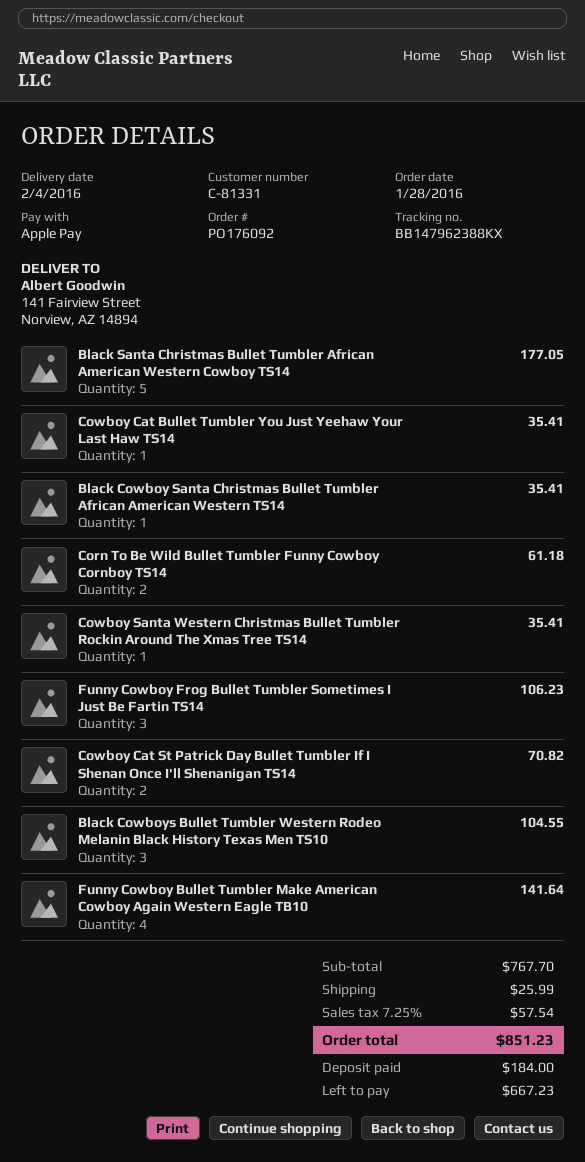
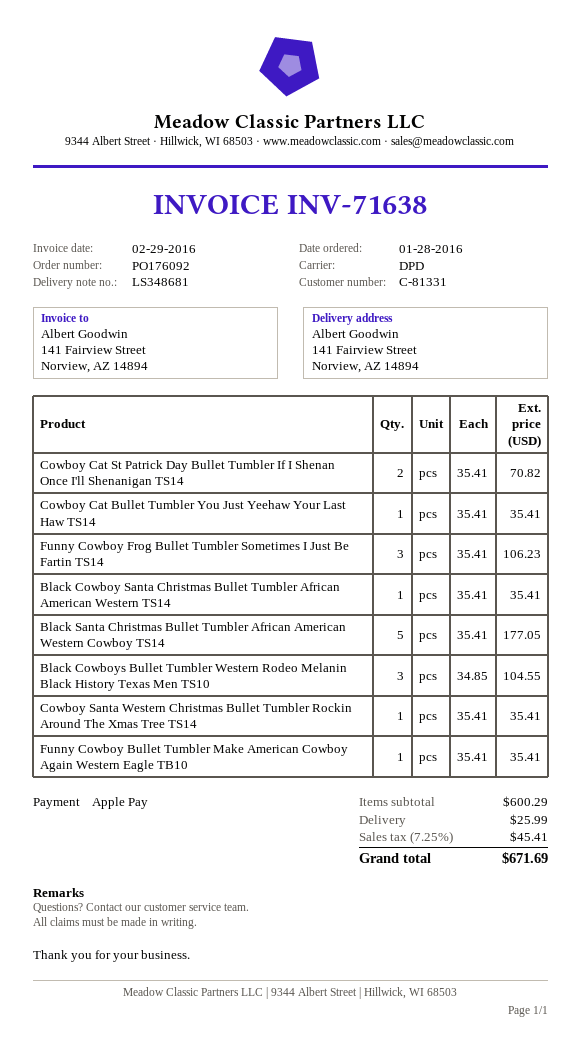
Corn To Be Wild Bullet Tumbler Funny Cowboy Cornboy TS14: 2 for 61.18 -> none
Funny Cowboy Bullet Tumbler Make American Cowboy Again Western Eagle TB10: 4 for 141.64 -> 1 for 35.41
subtotal: 767.70 -> 600.29
tax: 7.25% = 57.54 -> 7.25% = 45.41
total: 851.23 -> 671.69

